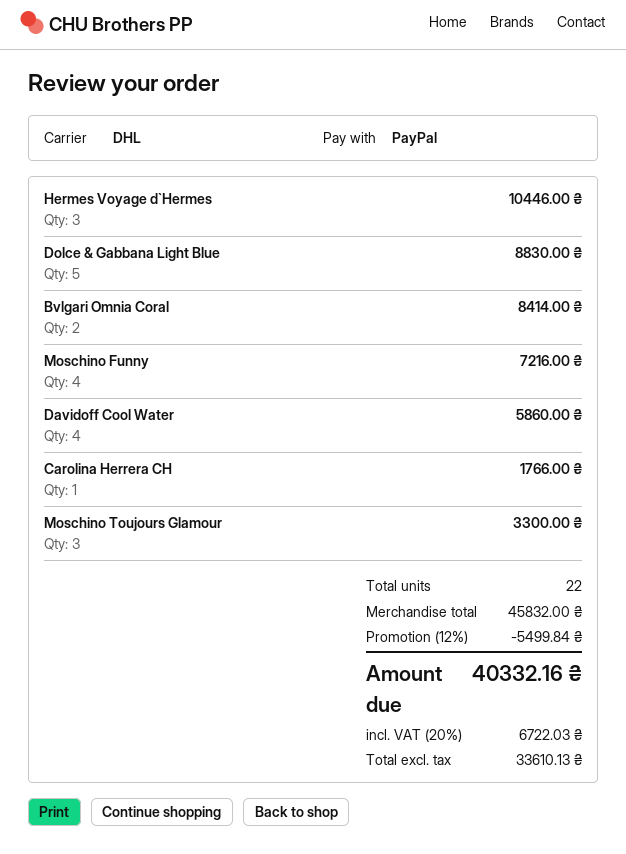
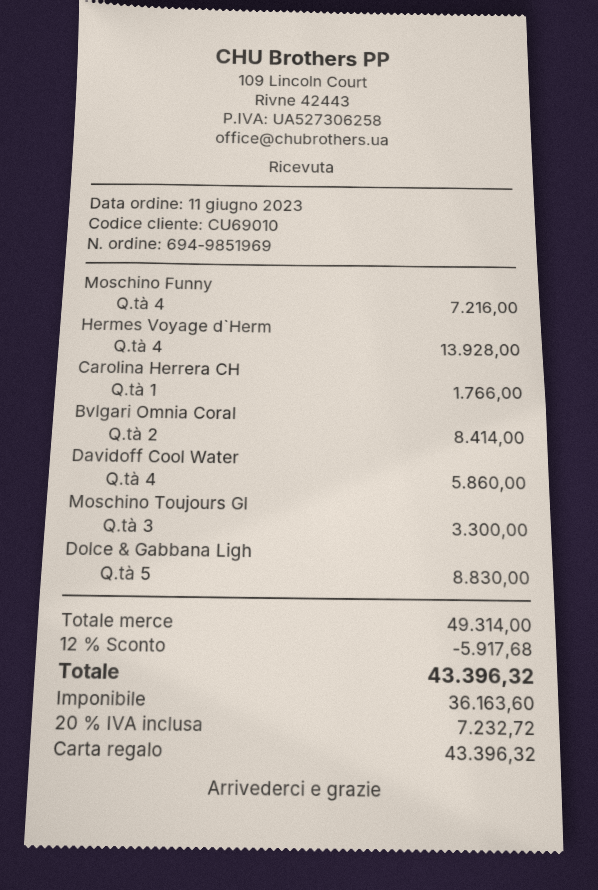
payment method: PayPal -> gift card
Hermes Voyage d`Hermes: 3 for 10446.00 -> 4 for 13928.00
subtotal: 45832.00 -> 49314.00
discount: 12% = 5499.84 -> 12% = 5917.68
net: 33610.13 -> 36163.60
tax: 20% = 6722.03 -> 20% = 7232.72
total: 40332.16 -> 43396.32

